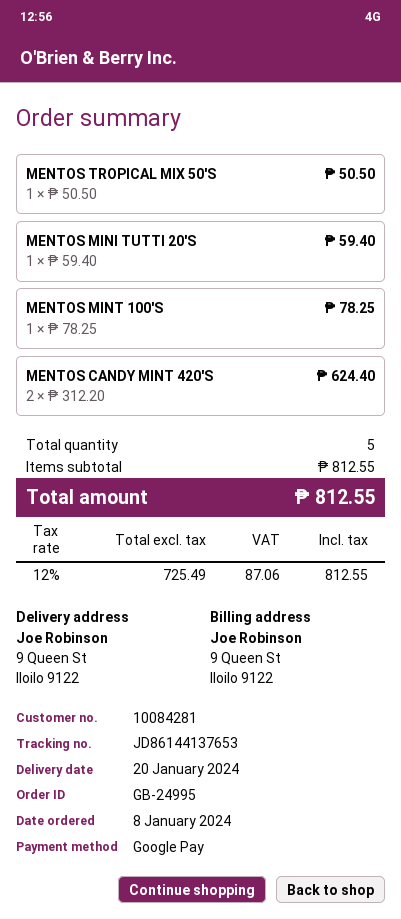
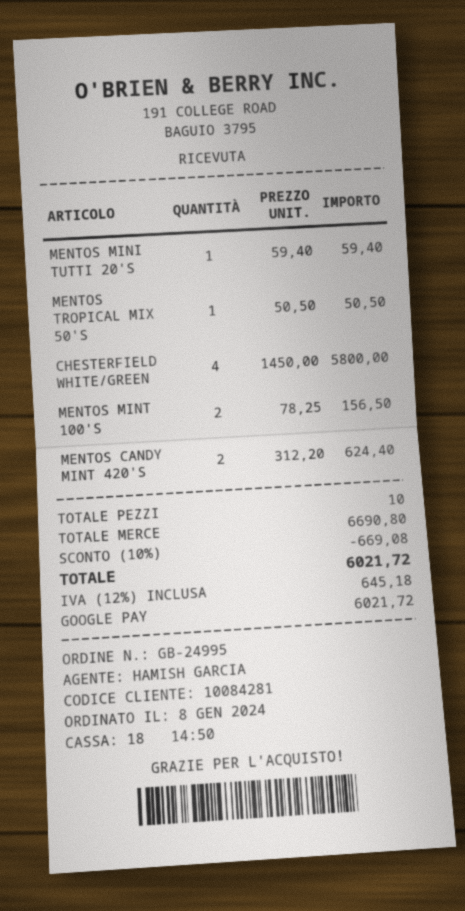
MENTOS MINT 100'S: 1 x 78.25 = 78.25 -> 2 x 78.25 = 156.50
CHESTERFIELD WHITE/GREEN: none -> 4 x 1450.00 = 5800.00
total quantity: 5 -> 10
subtotal: 812.55 -> 6690.80
discount: none -> 10% = 669.08
tax: 12% = 87.06 -> 12% = 645.18
total: 812.55 -> 6021.72

